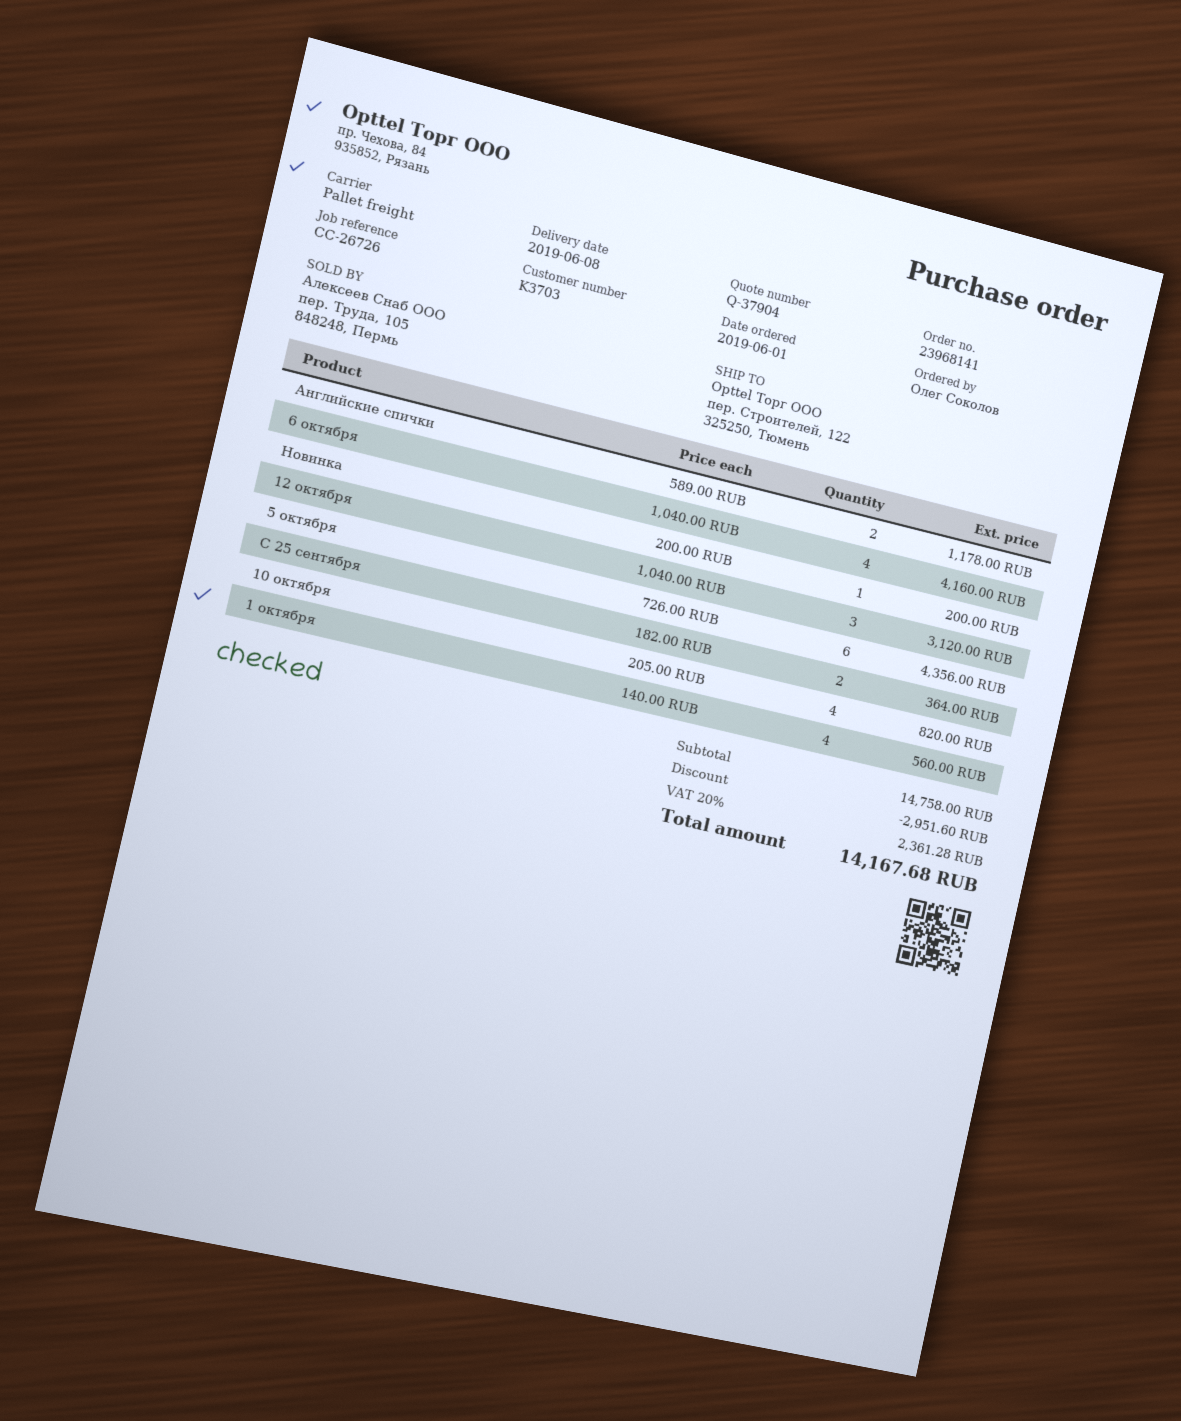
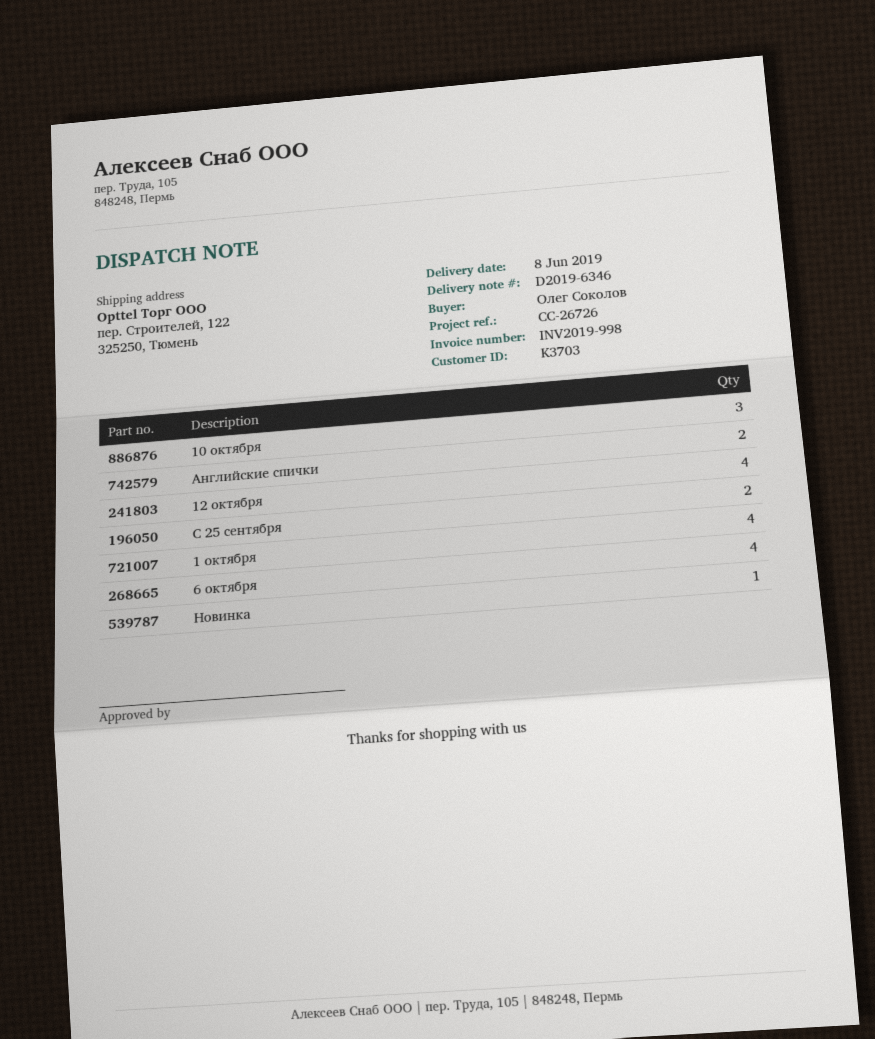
12 октября: 3 -> 4
5 октября: 6 -> none
10 октября: 4 -> 3

